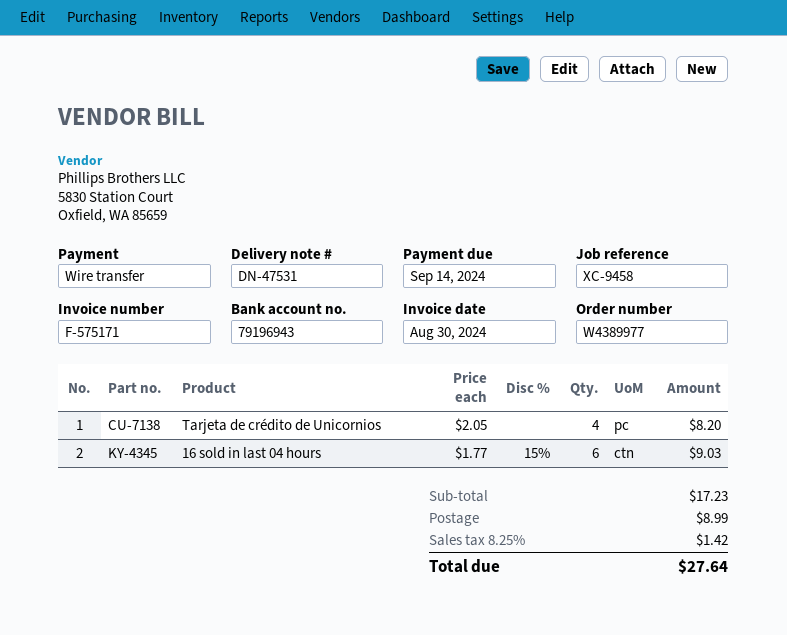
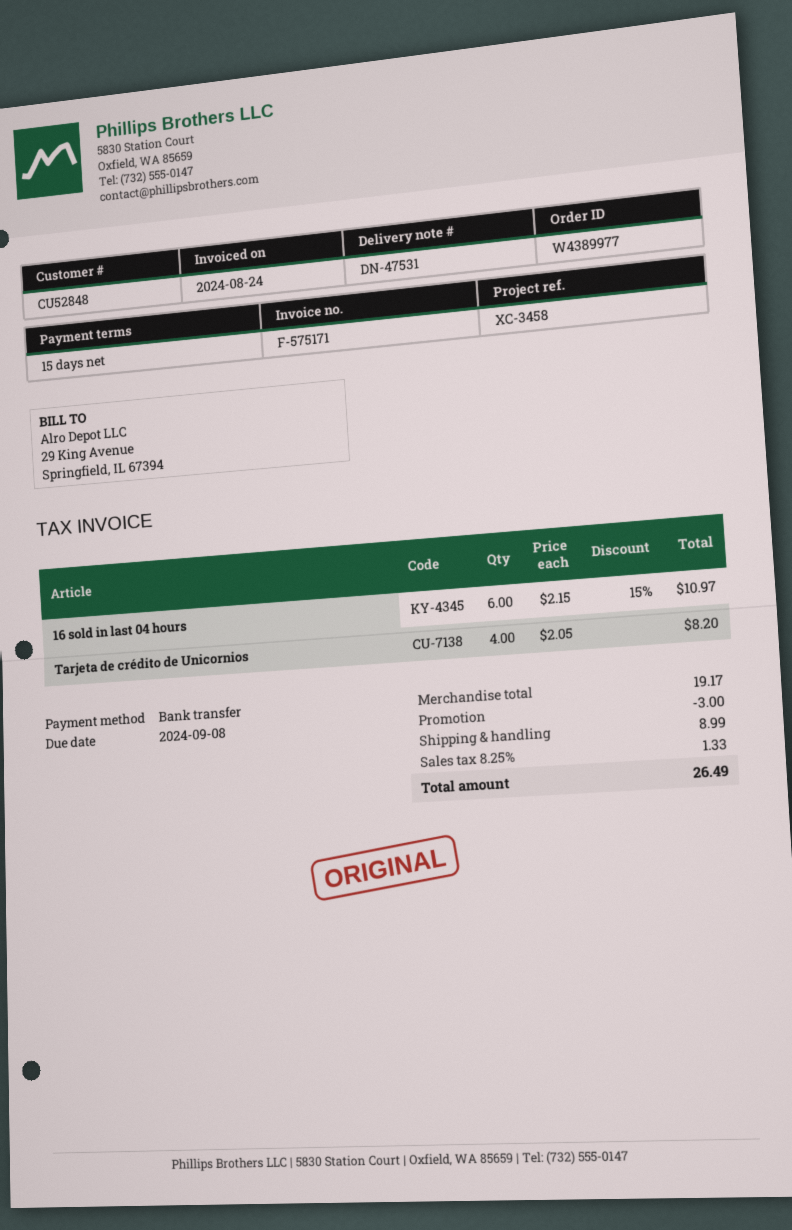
invoice date: 2024-08-30 -> 2024-08-24
due date: 2024-09-14 -> 2024-09-08
reference: XC-9458 -> XC-3458
16 sold in last 04 hours: 6 x 1.77 - 15% = 9.03 -> 6 x 2.15 - 15% = 10.97
subtotal: 17.23 -> 19.17
discount: none -> 3.00
tax: 8.25% = 1.42 -> 8.25% = 1.33
total: 27.64 -> 26.49

